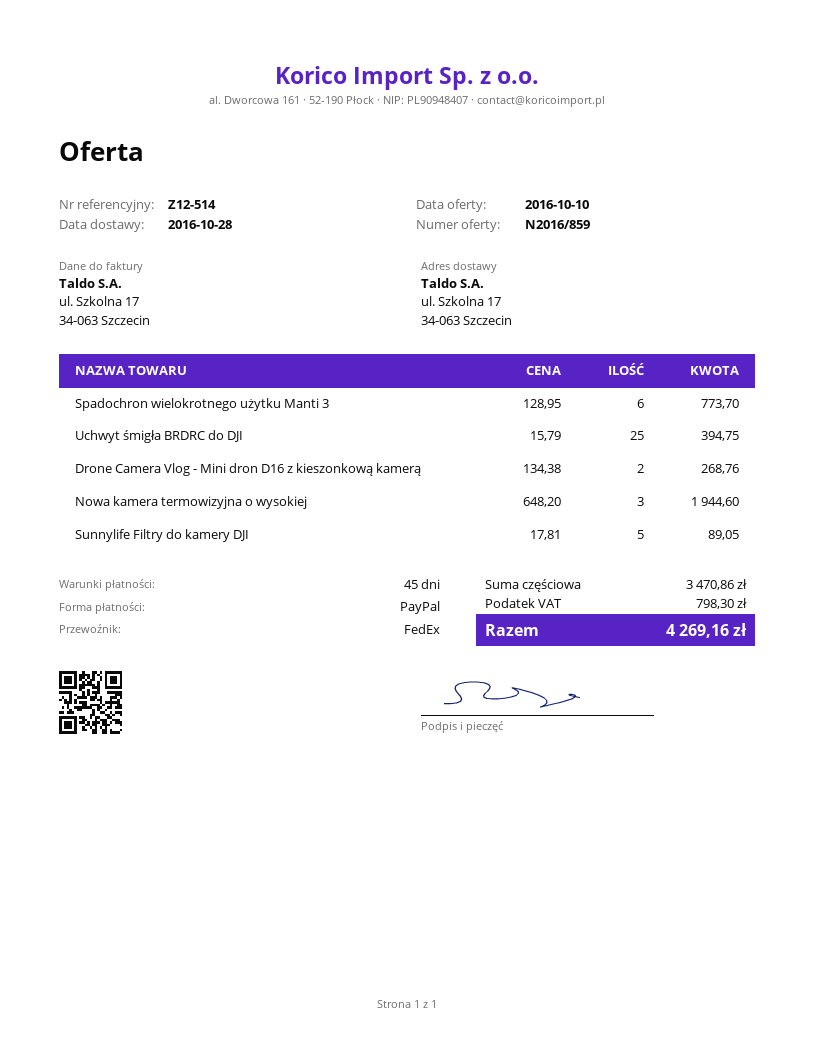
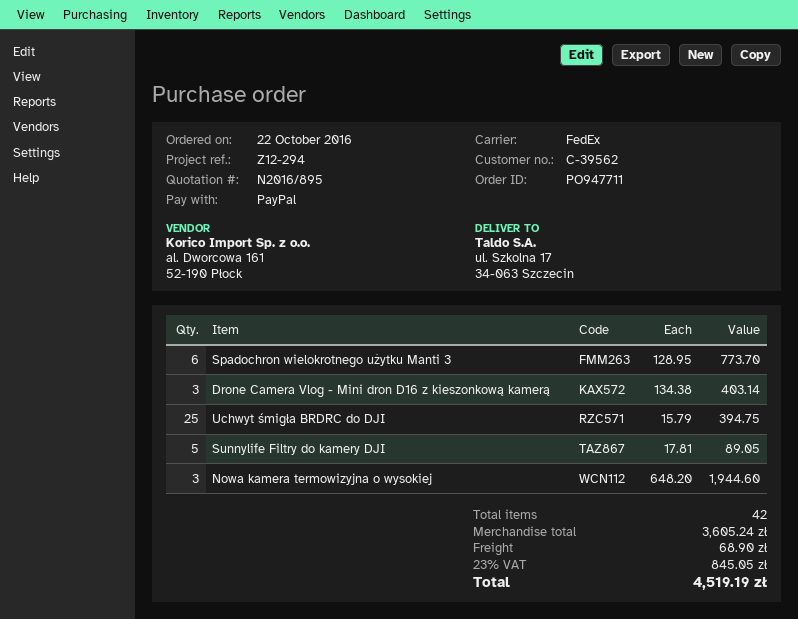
quote number: N2016/859 -> N2016/895
reference: Z12-514 -> Z12-294
Drone Camera Vlog - Mini dron D16 z kieszonkową kamerą: 2 x 134.38 = 268.76 -> 3 x 134.38 = 403.14
subtotal: 3470.86 -> 3605.24
shipping: none -> 68.90
tax: 798.30 -> 845.05
total: 4269.16 -> 4519.19

